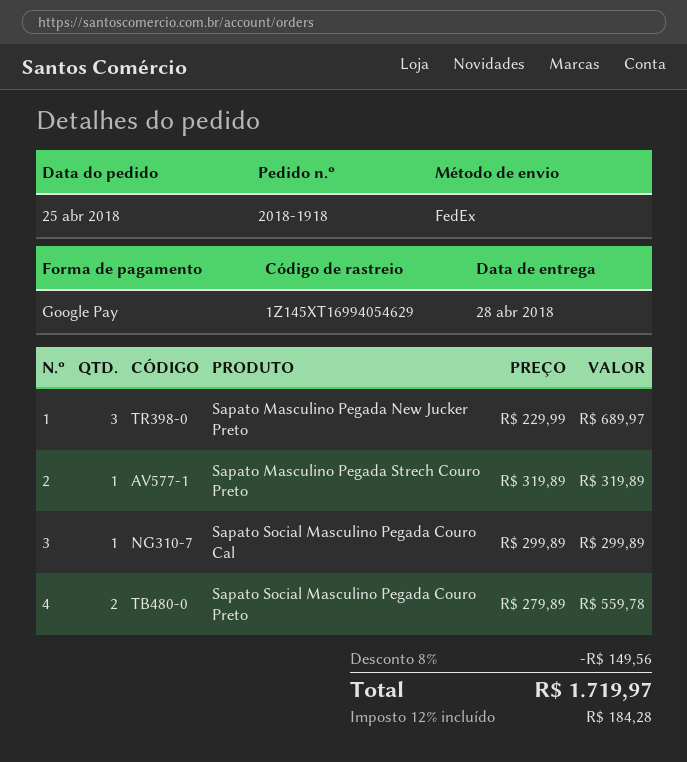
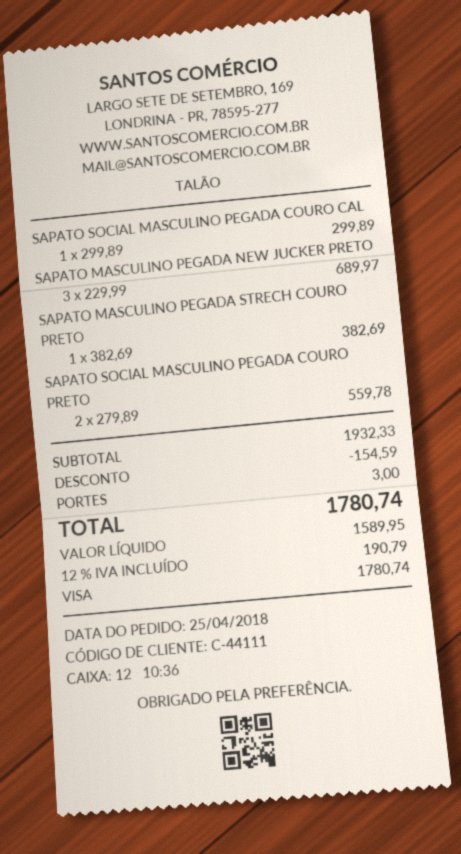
payment method: Google Pay -> Visa
Sapato Masculino Pegada Strech Couro Preto: 1 x 319.89 = 319.89 -> 1 x 382.69 = 382.69
discount: 149.56 -> 154.59
shipping: none -> 3.00
tax: 12% = 184.28 -> 12% = 190.79
total: 1719.97 -> 1780.74

